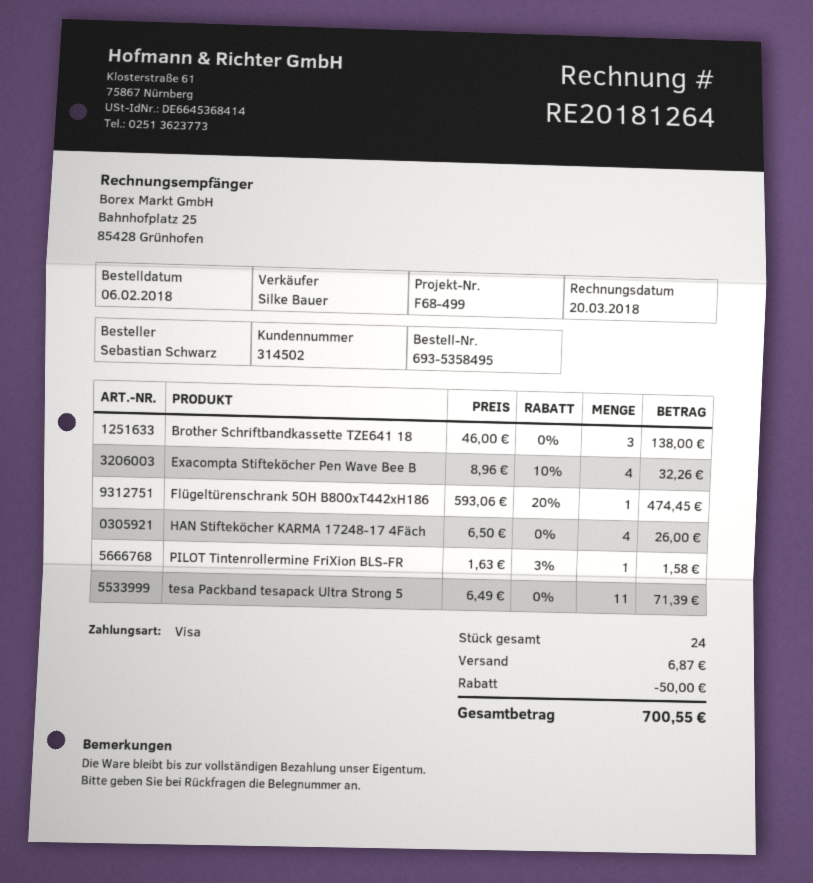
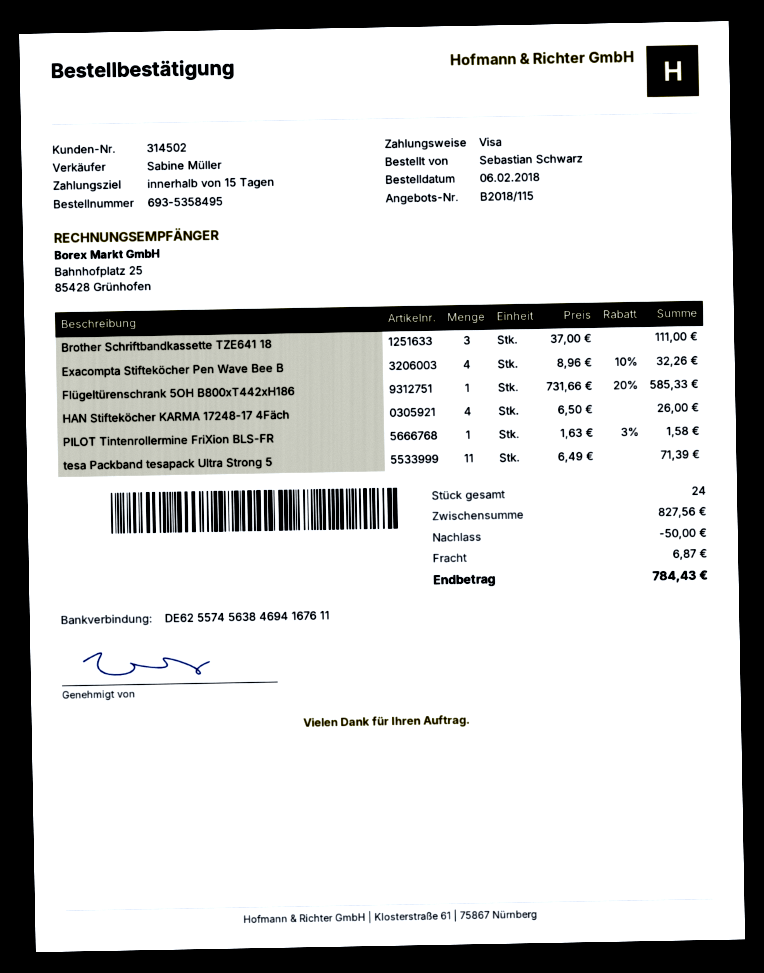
sales rep: Silke Bauer -> Sabine Müller
Brother Schriftbandkassette TZE641 18: 3 x 46.00 = 138.00 -> 3 x 37.00 = 111.00
Flügeltürenschrank 5OH B800xT442xH186: 1 x 593.06 - 20% = 474.45 -> 1 x 731.66 - 20% = 585.33
total: 700.55 -> 784.43

